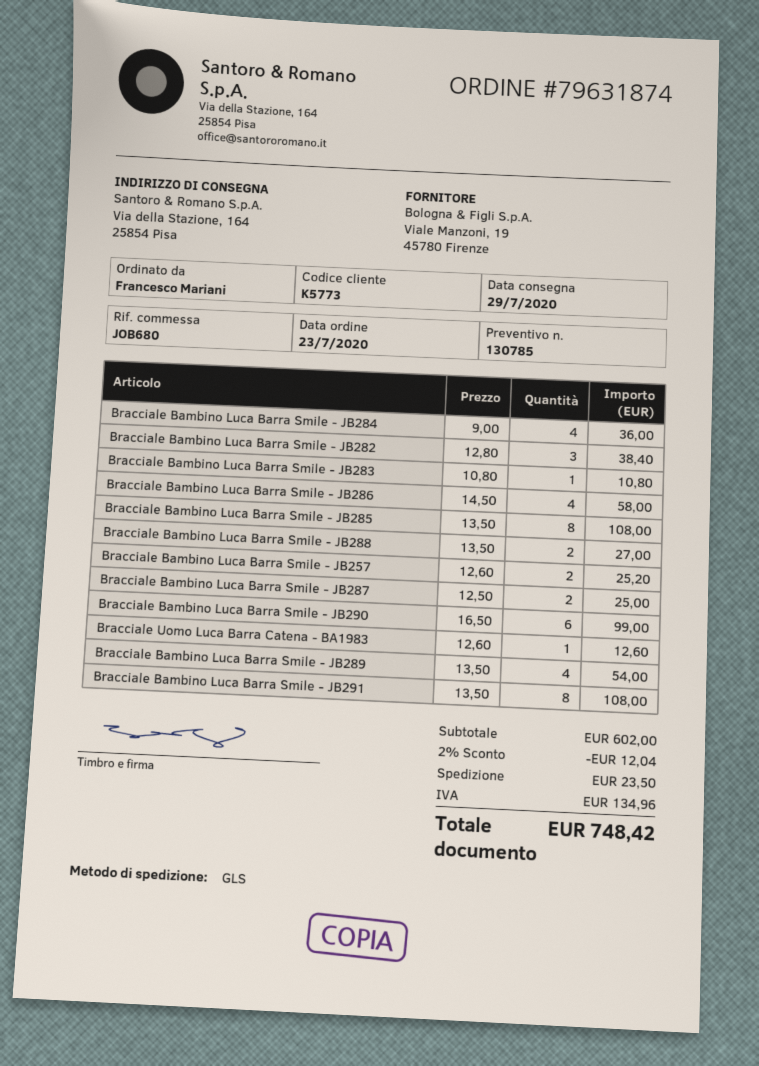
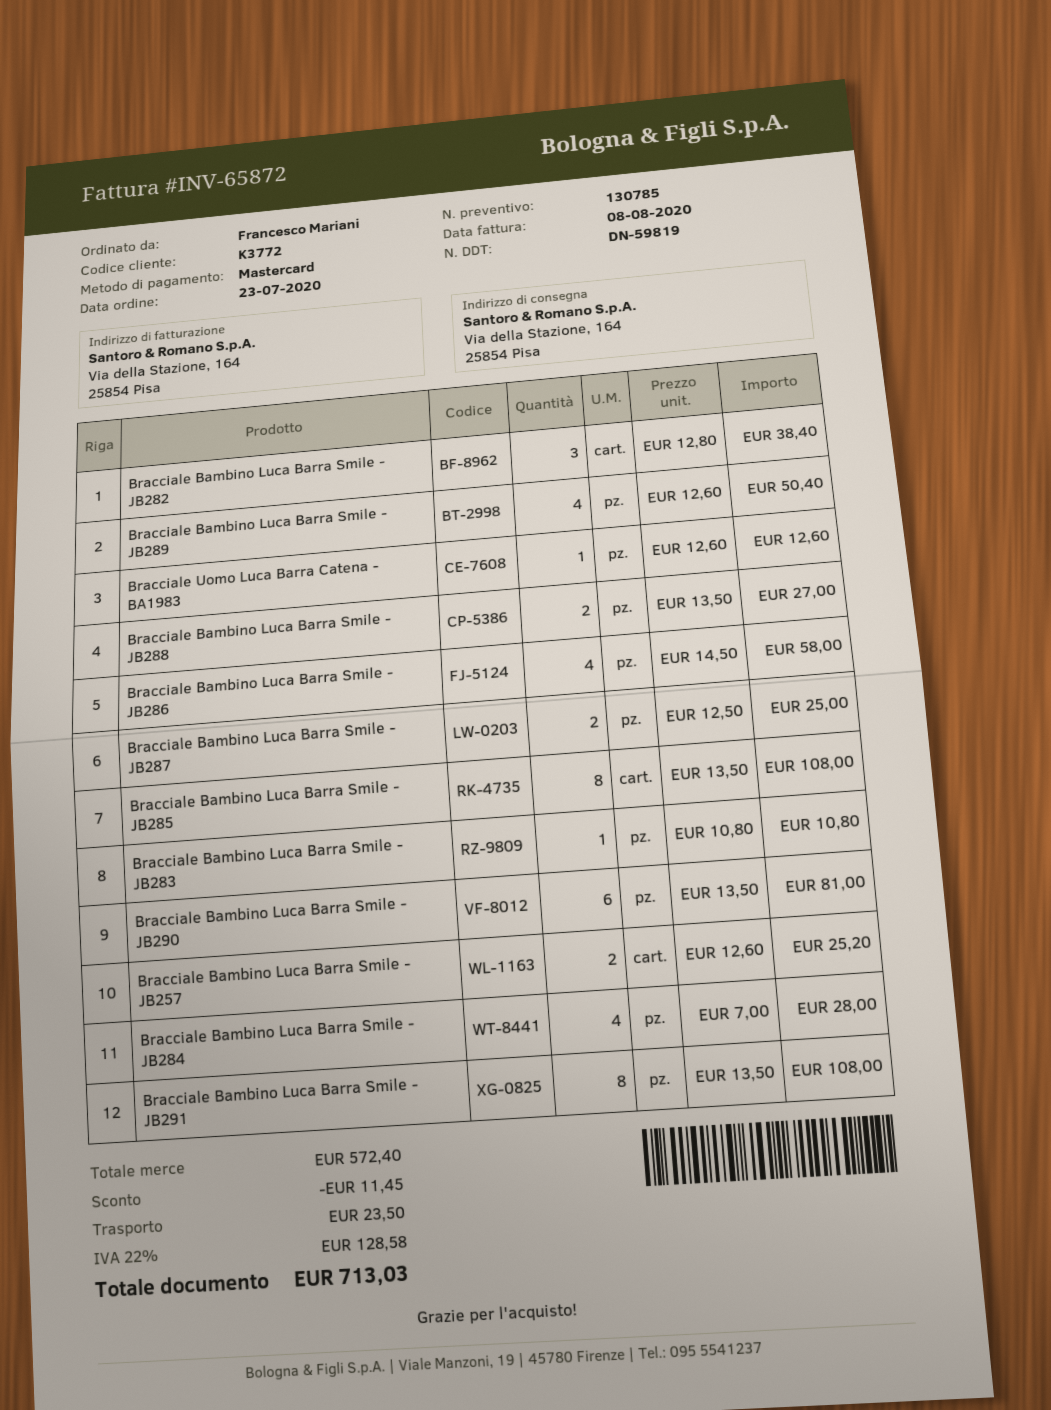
customer number: K5773 -> K3772
Bracciale Bambino Luca Barra Smile - JB284: 4 x 9.00 = 36.00 -> 4 x 7.00 = 28.00
Bracciale Bambino Luca Barra Smile - JB290: 6 x 16.50 = 99.00 -> 6 x 13.50 = 81.00
Bracciale Bambino Luca Barra Smile - JB289: 4 x 13.50 = 54.00 -> 4 x 12.60 = 50.40
subtotal: 602.00 -> 572.40
discount: 12.04 -> 11.45
tax: 134.96 -> 128.58
total: 748.42 -> 713.03

